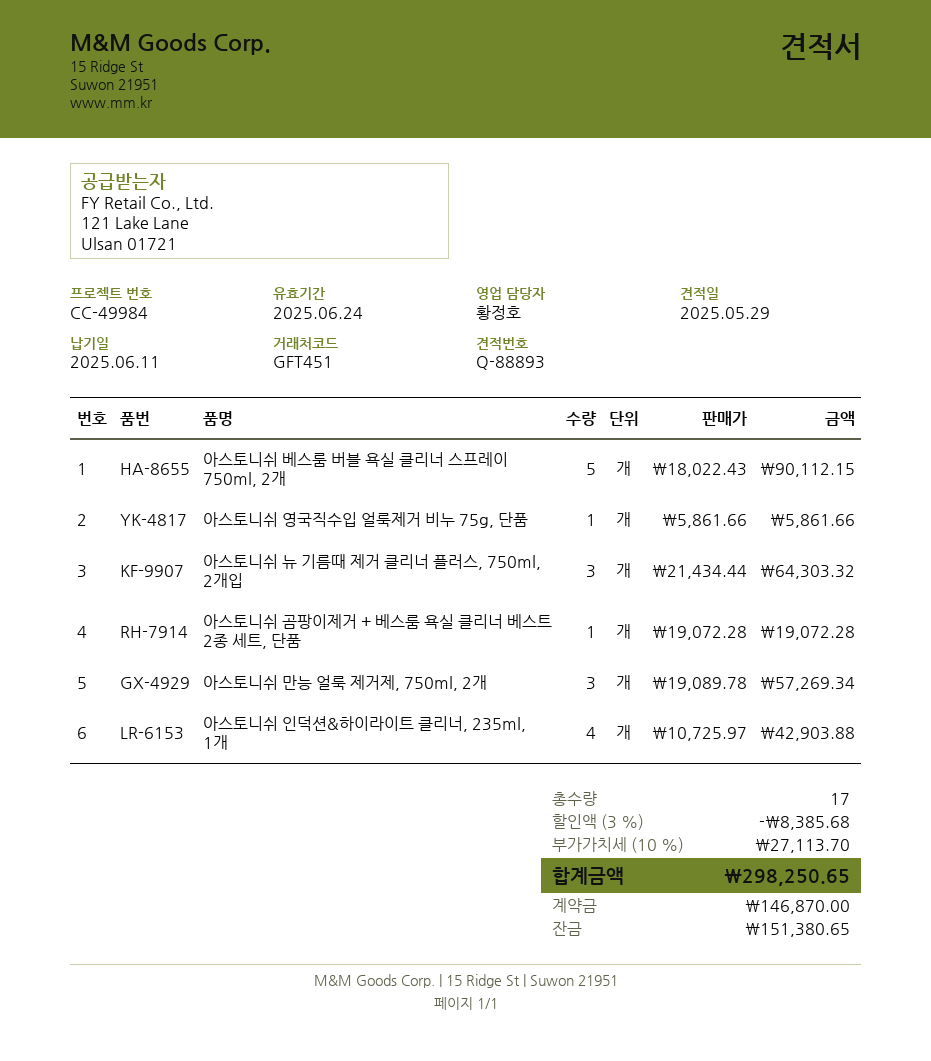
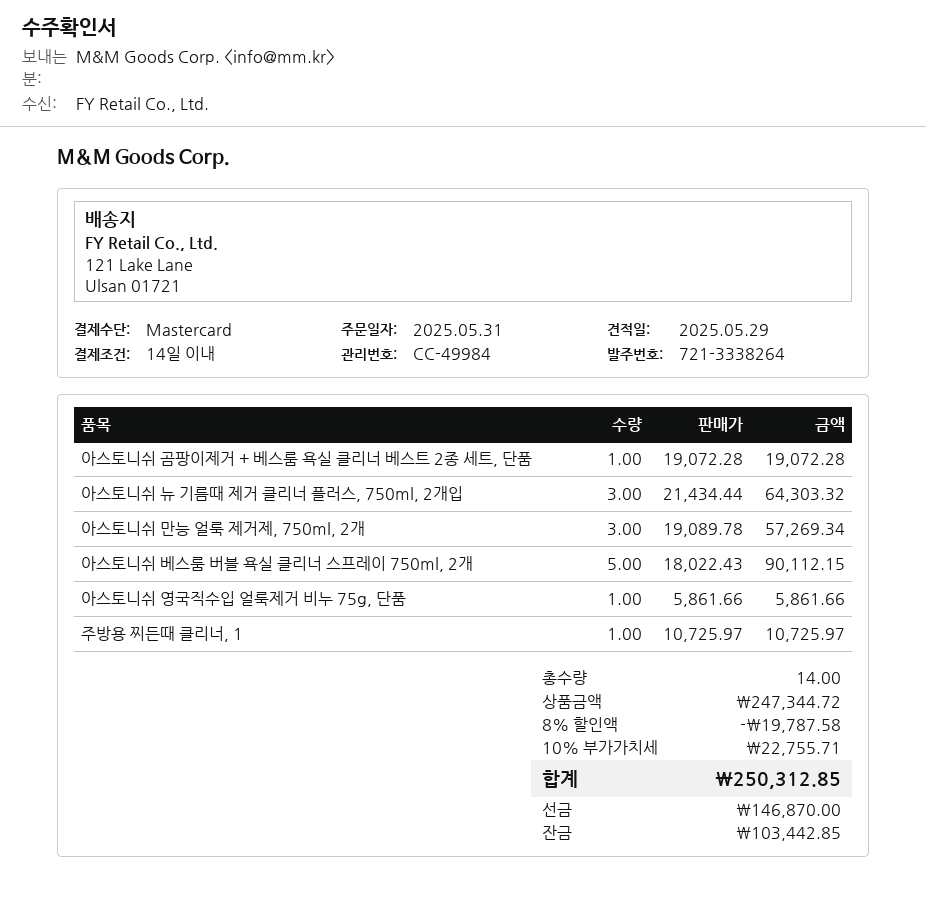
아스토니쉬 인덕션&하이라이트 클리너, 235ml, 1개: 4 x 10725.97 = 42903.88 -> none
주방용 찌든때 클리너, 1: none -> 1 x 10725.97 = 10725.97
total quantity: 17 -> 14
discount: 3% = 8385.68 -> 8% = 19787.58
tax: 10% = 27113.70 -> 10% = 22755.71
total: 298250.65 -> 250312.85
balance: 151380.65 -> 103442.85

